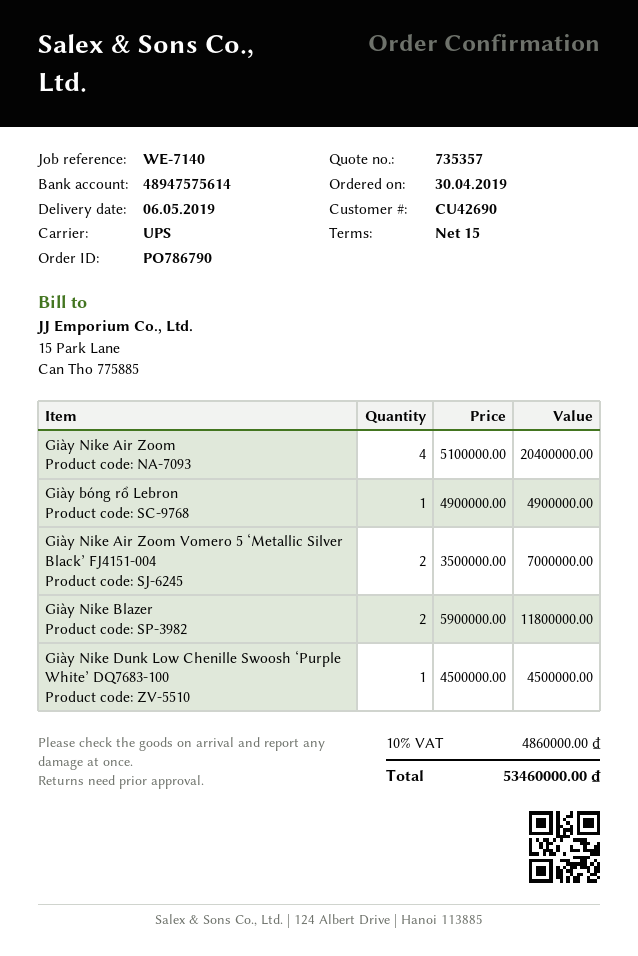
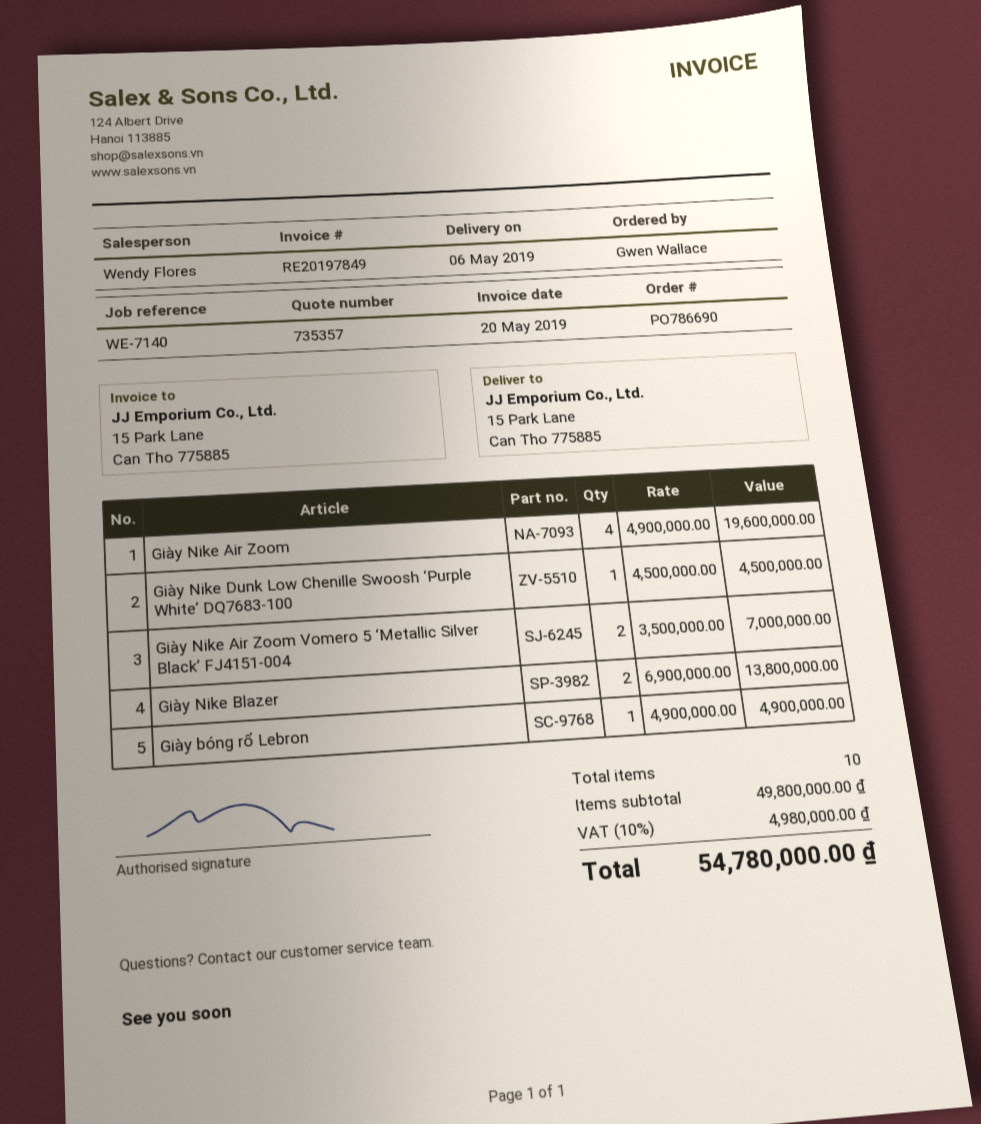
order number: PO786790 -> PO786690
Giày Nike Air Zoom: 4 x 5100000.00 = 20400000.00 -> 4 x 4900000.00 = 19600000.00
Giày Nike Blazer: 2 x 5900000.00 = 11800000.00 -> 2 x 6900000.00 = 13800000.00
tax: 10% = 4860000.00 -> 10% = 4980000.00
total: 53460000.00 -> 54780000.00

